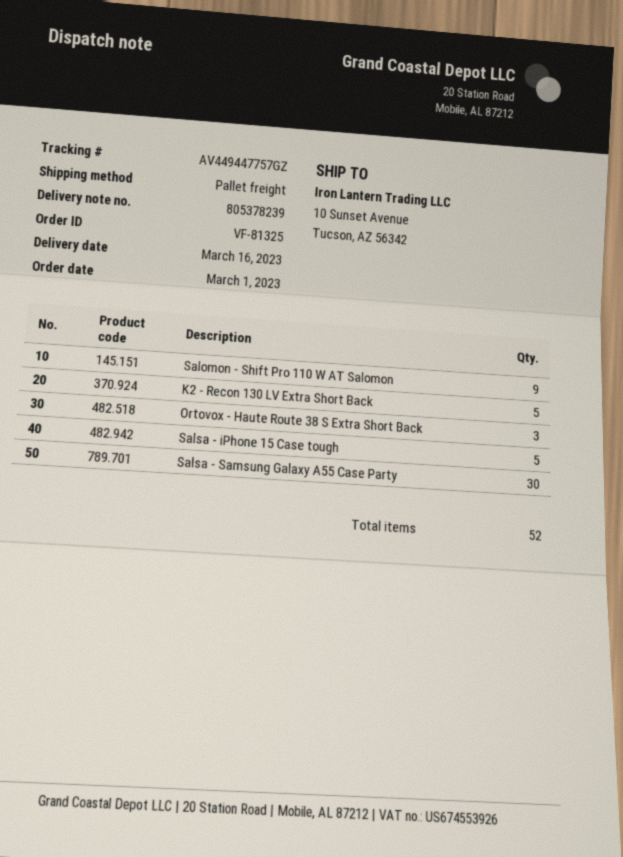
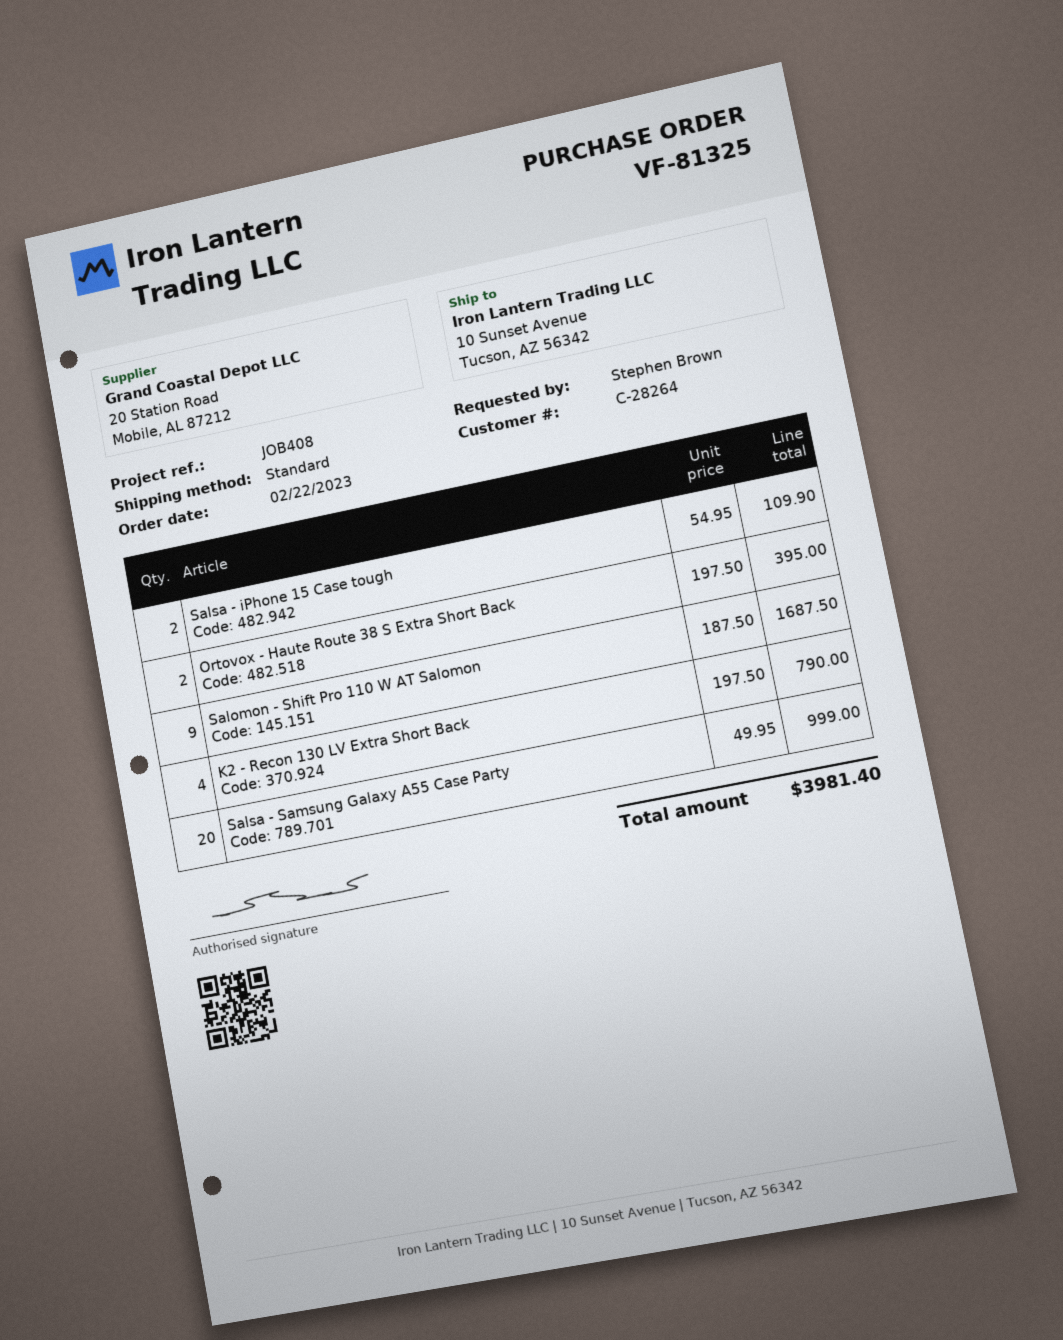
order date: 2023-03-01 -> 2023-02-22
shipping method: pallet freight -> standard
K2 - Recon 130 LV Extra Short Back: 5 -> 4
Ortovox - Haute Route 38 S Extra Short Back: 3 -> 2
Salsa - iPhone 15 Case tough: 5 -> 2
Salsa - Samsung Galaxy A55 Case Party: 30 -> 20

